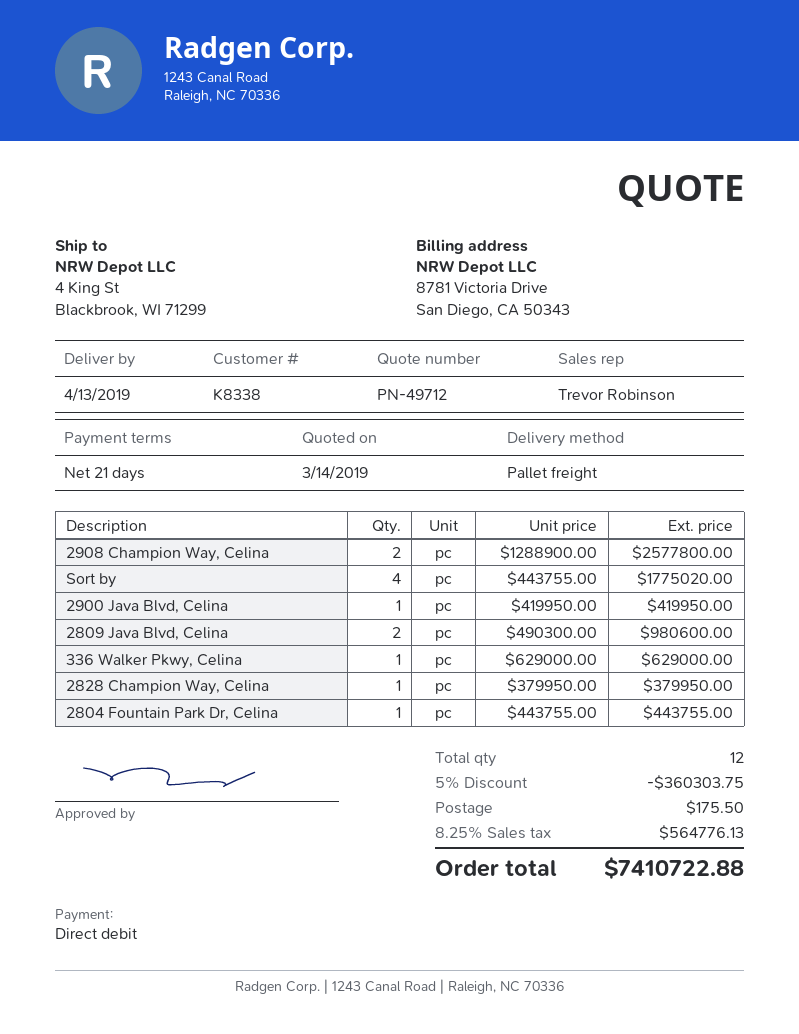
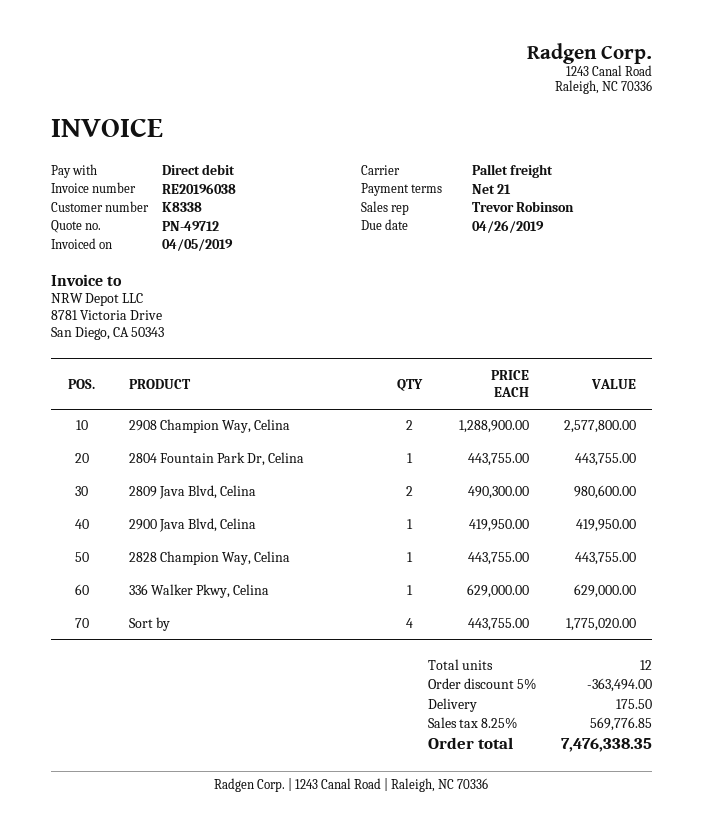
2828 Champion Way, Celina: 1 x 379950.00 = 379950.00 -> 1 x 443755.00 = 443755.00
discount: 5% = 360303.75 -> 5% = 363494.00
tax: 8.25% = 564776.13 -> 8.25% = 569776.85
total: 7410722.88 -> 7476338.35

